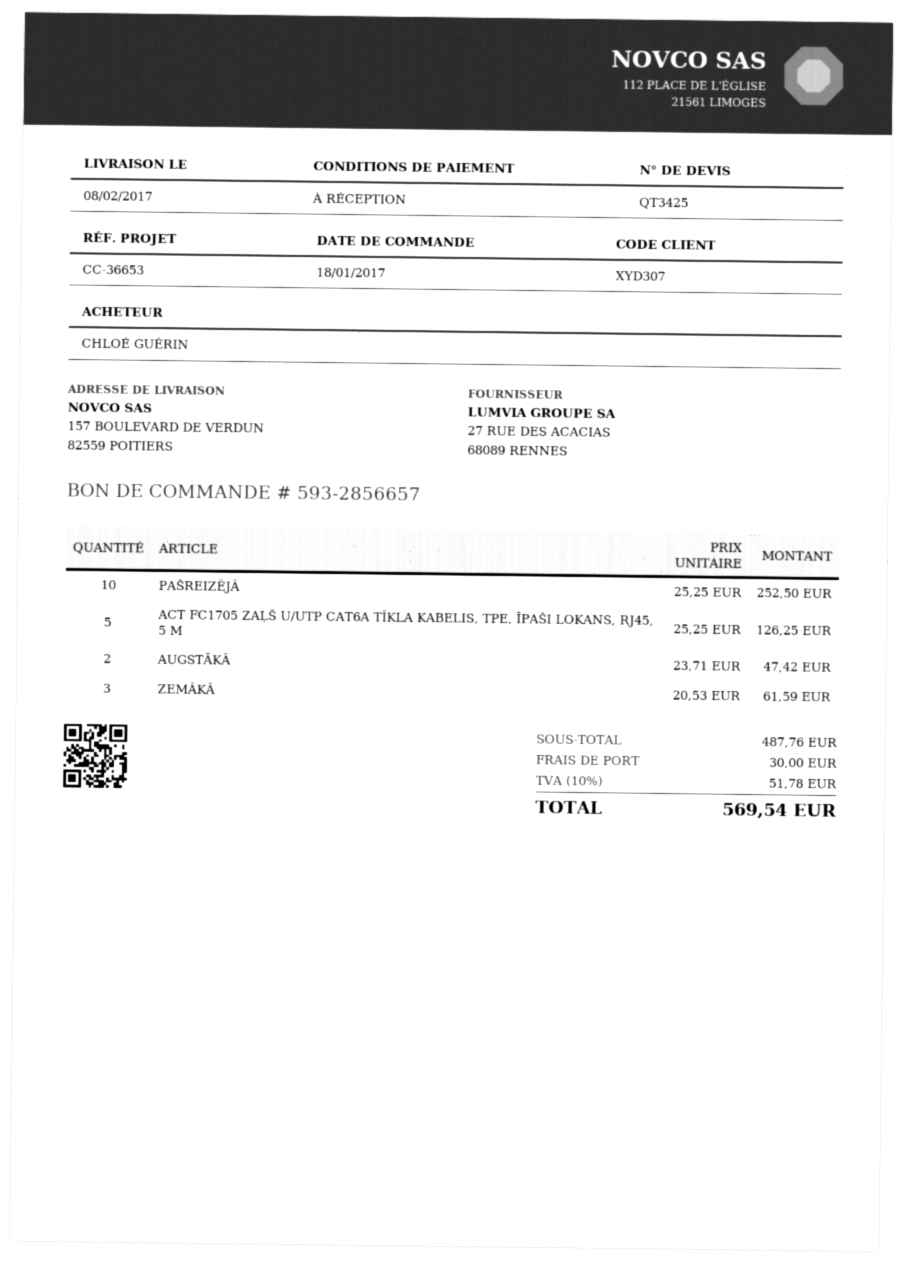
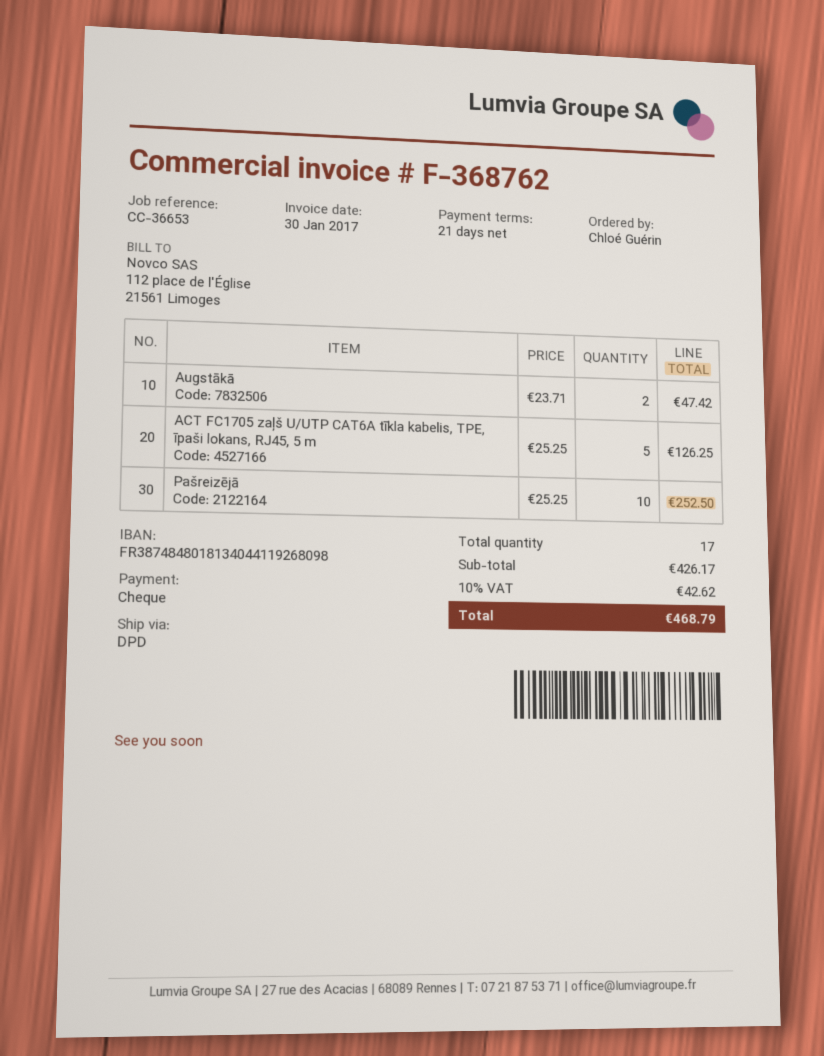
payment terms: on receipt -> 21 days
ZEMĀKĀ: 3 x 20.53 = 61.59 -> none
subtotal: 487.76 -> 426.17
shipping: 30.00 -> none
tax: 10% = 51.78 -> 10% = 42.62
total: 569.54 -> 468.79

